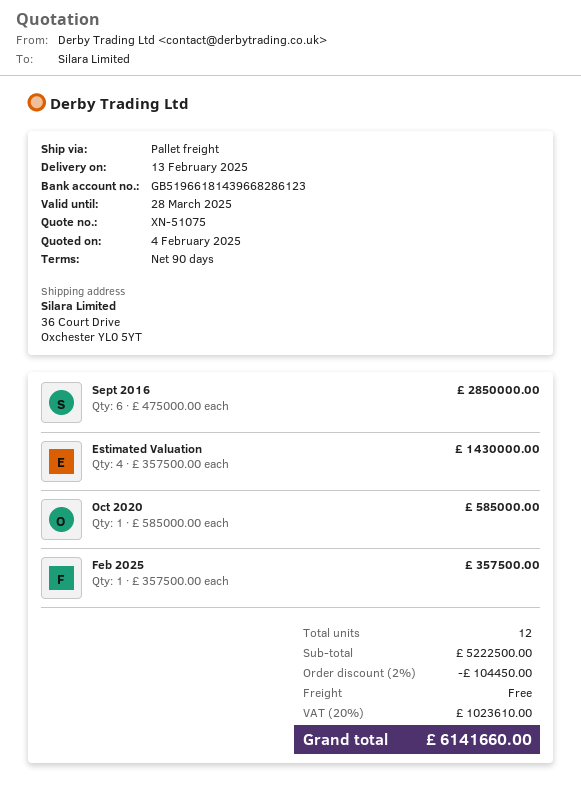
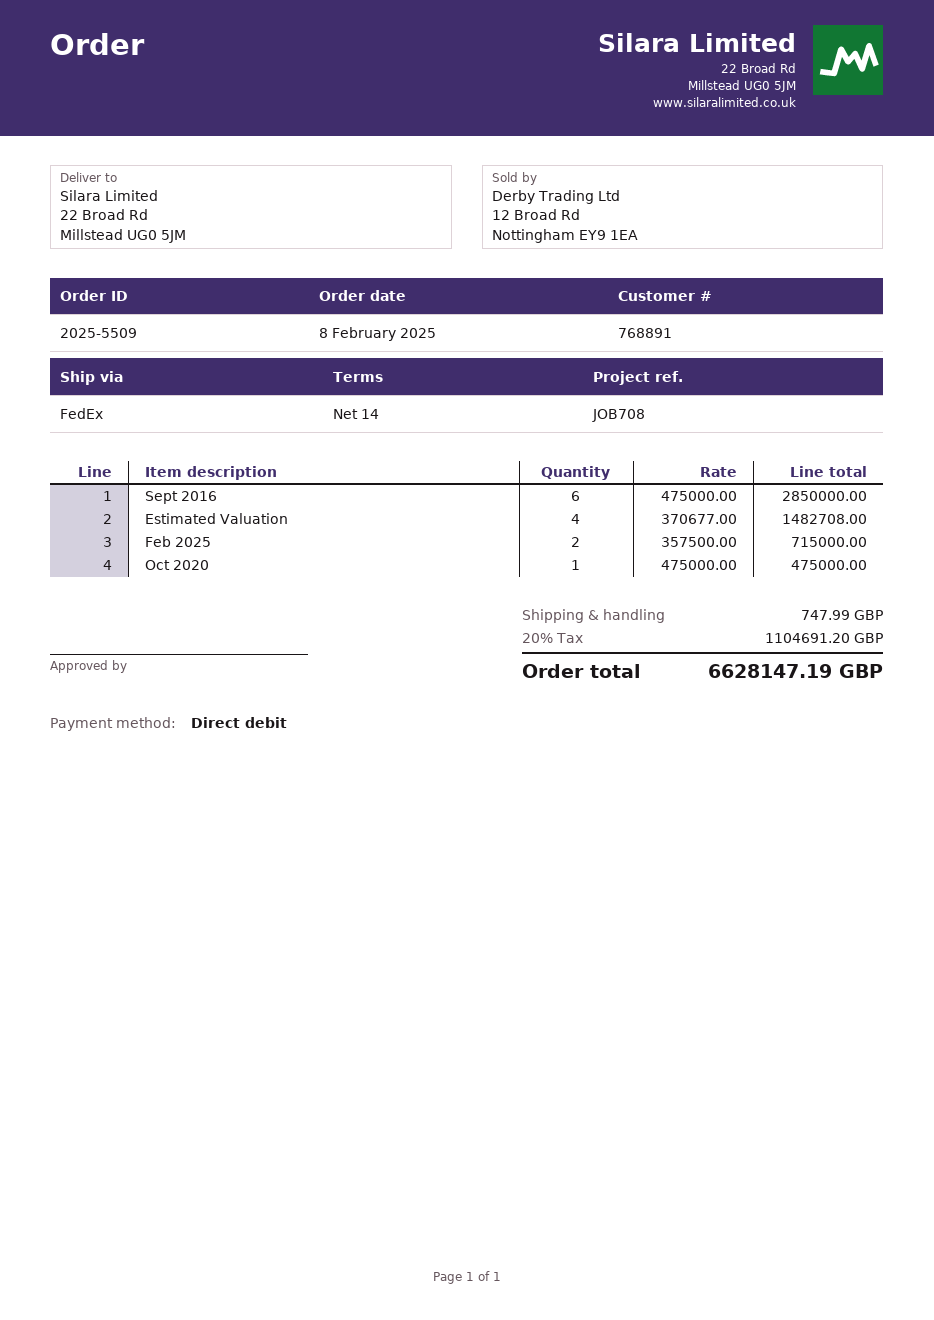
payment terms: 90 days -> 14 days
shipping method: pallet freight -> FedEx
ship to: 36 Court Drive, Oxchester YL0 5YT -> 22 Broad Rd, Millstead UG0 5JM
Estimated Valuation: 4 x 357500.00 = 1430000.00 -> 4 x 370677.00 = 1482708.00
Oct 2020: 1 x 585000.00 = 585000.00 -> 1 x 475000.00 = 475000.00
Feb 2025: 1 x 357500.00 = 357500.00 -> 2 x 357500.00 = 715000.00
discount: 2% = 104450.00 -> none
shipping: 0.00 -> 747.99
tax: 20% = 1023610.00 -> 20% = 1104691.20
total: 6141660.00 -> 6628147.19

